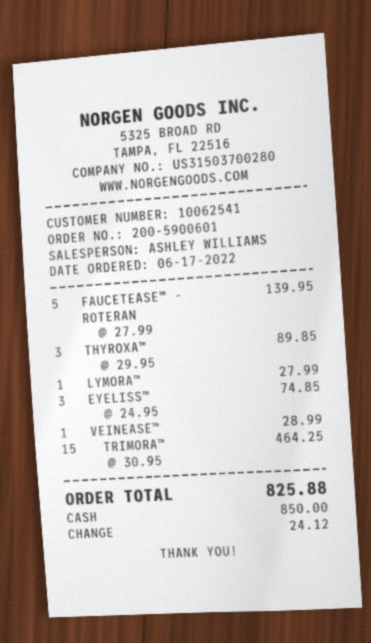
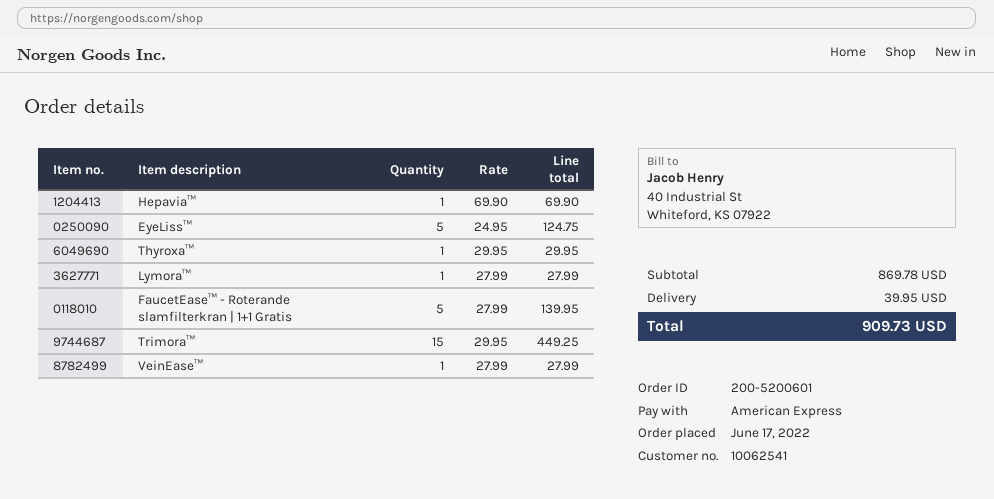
order number: 200-5900601 -> 200-5200601
payment method: cash -> American Express
THYROXA™: 3 x 29.95 = 89.85 -> 1 x 29.95 = 29.95
EYELISS™: 3 x 24.95 = 74.85 -> 5 x 24.95 = 124.75
VEINEASE™: 1 x 28.99 = 28.99 -> 1 x 27.99 = 27.99
TRIMORA™: 15 x 30.95 = 464.25 -> 15 x 29.95 = 449.25
Hepavia™: none -> 1 x 69.90 = 69.90
shipping: none -> 39.95
total: 825.88 -> 909.73

